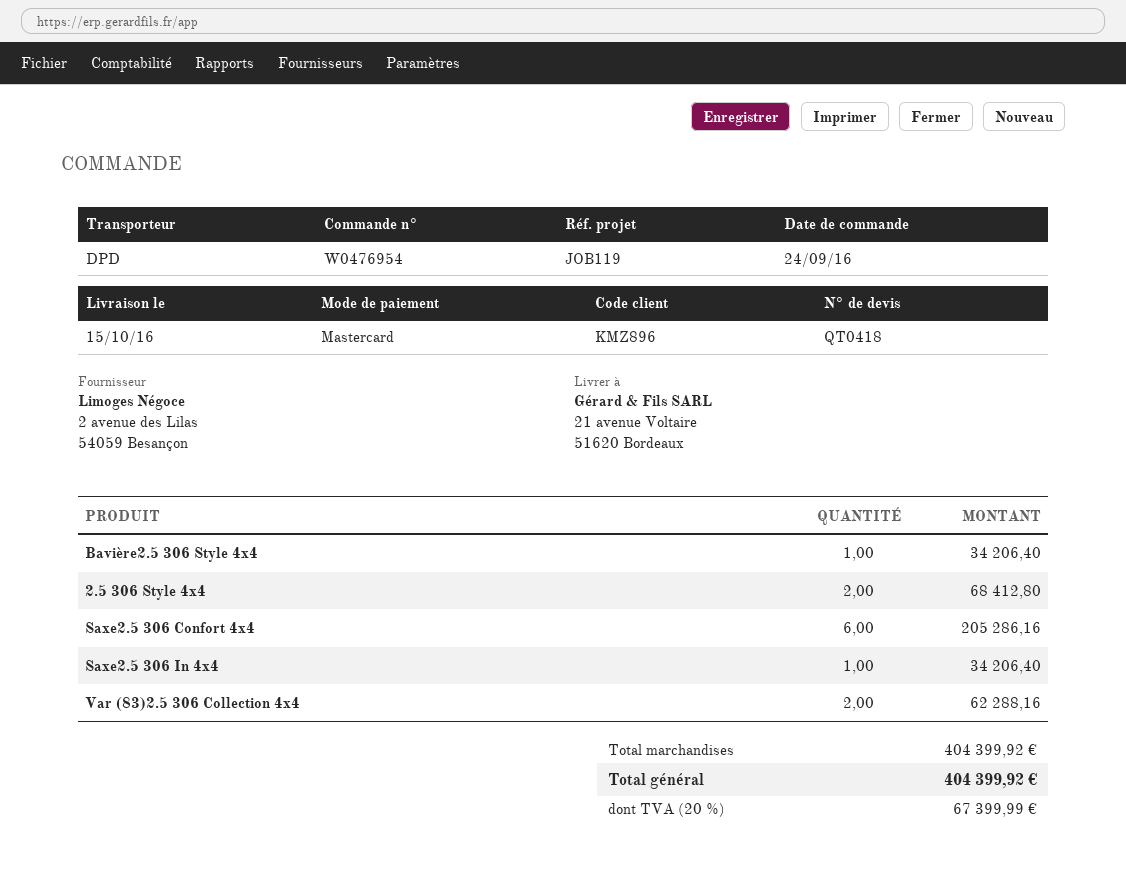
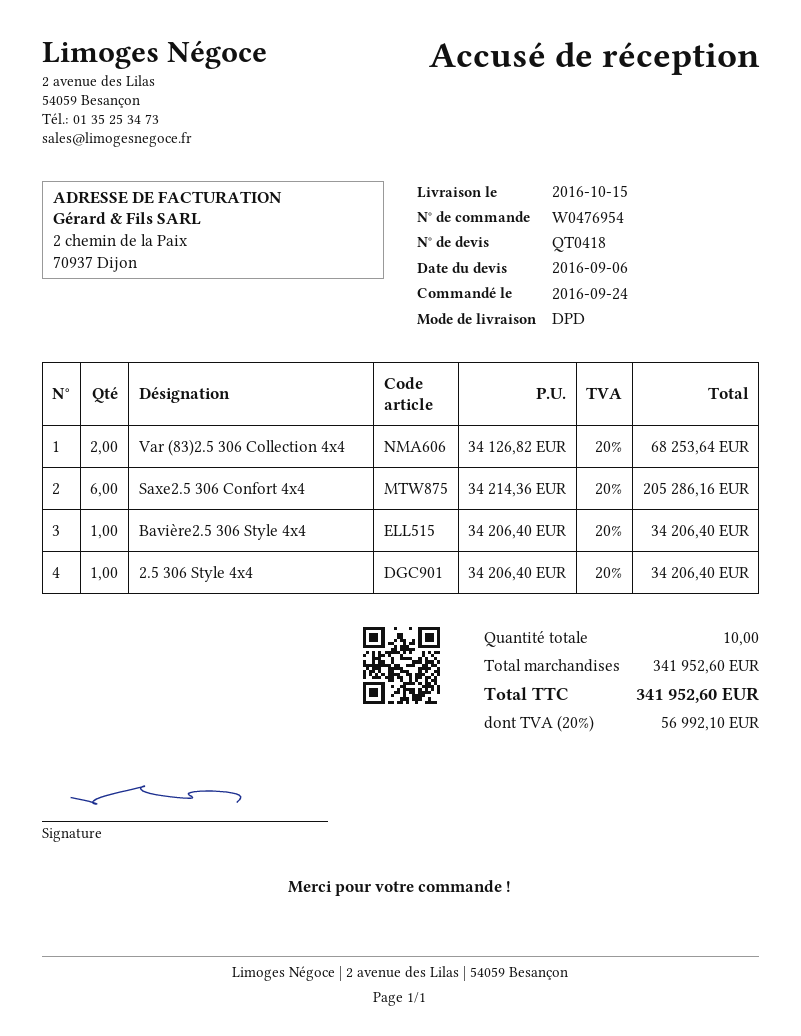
2.5 306 Style 4x4: 2 for 68412.80 -> 1 for 34206.40
Saxe2.5 306 In 4x4: 1 for 34206.40 -> none
Var (83)2.5 306 Collection 4x4: 2 for 62288.16 -> 2 for 68253.64
subtotal: 404399.92 -> 341952.60
tax: 20% = 67399.99 -> 20% = 56992.10
total: 404399.92 -> 341952.60

